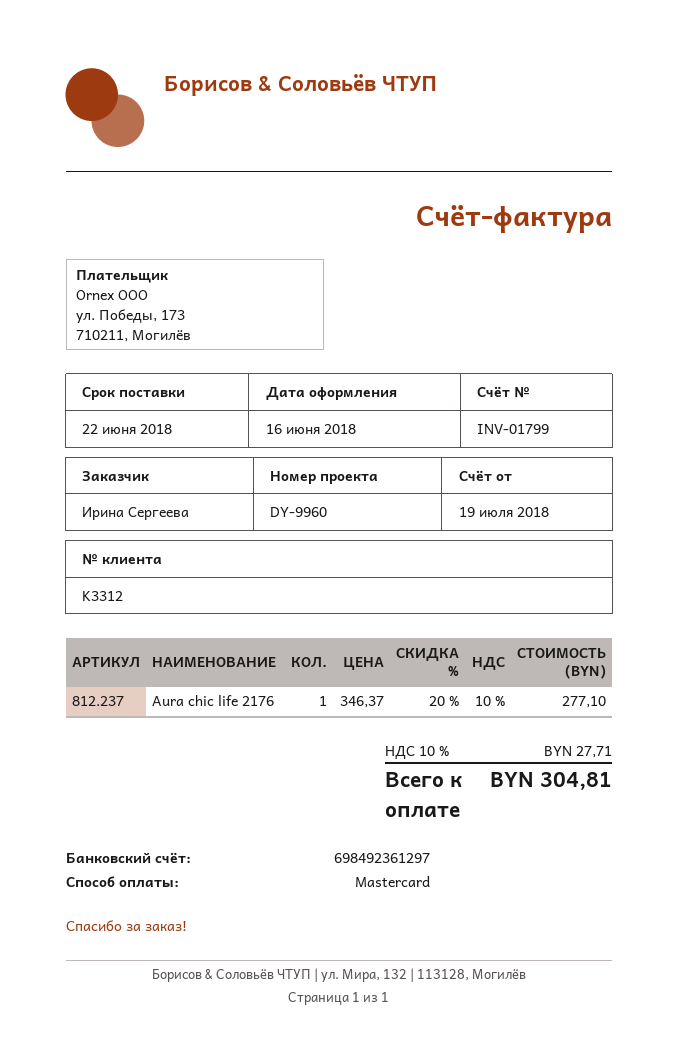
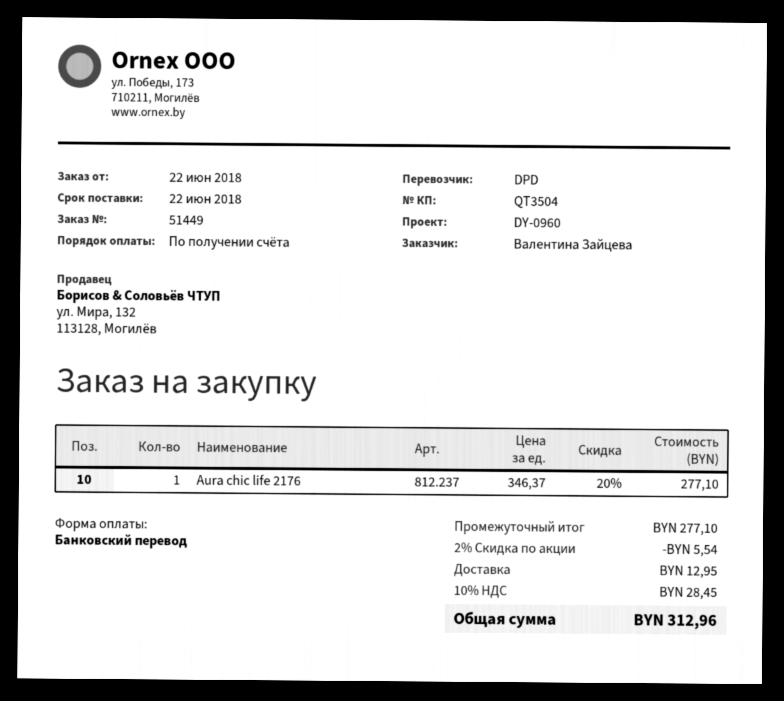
order date: 2018-06-16 -> 2018-06-22
reference: DY-9960 -> DY-0960
ordered by: Ирина Сергеева -> Валентина Зайцева
payment method: Mastercard -> bank transfer
discount: none -> 2% = 5.54
shipping: none -> 12.95
tax: 10% = 27.71 -> 10% = 28.45
total: 304.81 -> 312.96

